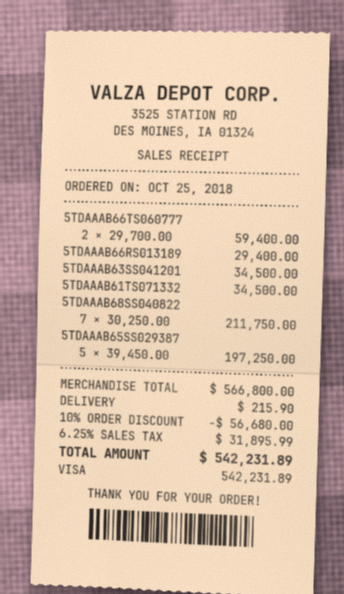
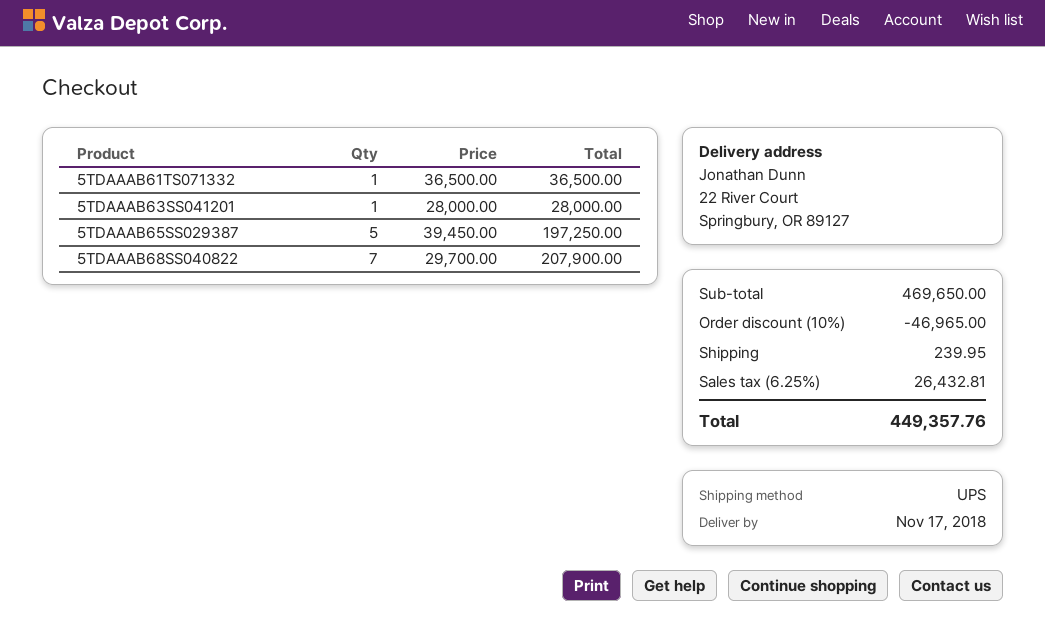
5TDAAAB66TS060777: 2 x 29700.00 = 59400.00 -> none
5TDAAAB66RS013189: 1 x 29400.00 = 29400.00 -> none
5TDAAAB63SS041201: 1 x 34500.00 = 34500.00 -> 1 x 28000.00 = 28000.00
5TDAAAB61TS071332: 1 x 34500.00 = 34500.00 -> 1 x 36500.00 = 36500.00
5TDAAAB68SS040822: 7 x 30250.00 = 211750.00 -> 7 x 29700.00 = 207900.00
subtotal: 566800.00 -> 469650.00
discount: 10% = 56680.00 -> 10% = 46965.00
shipping: 215.90 -> 239.95
tax: 6.25% = 31895.99 -> 6.25% = 26432.81
total: 542231.89 -> 449357.76

